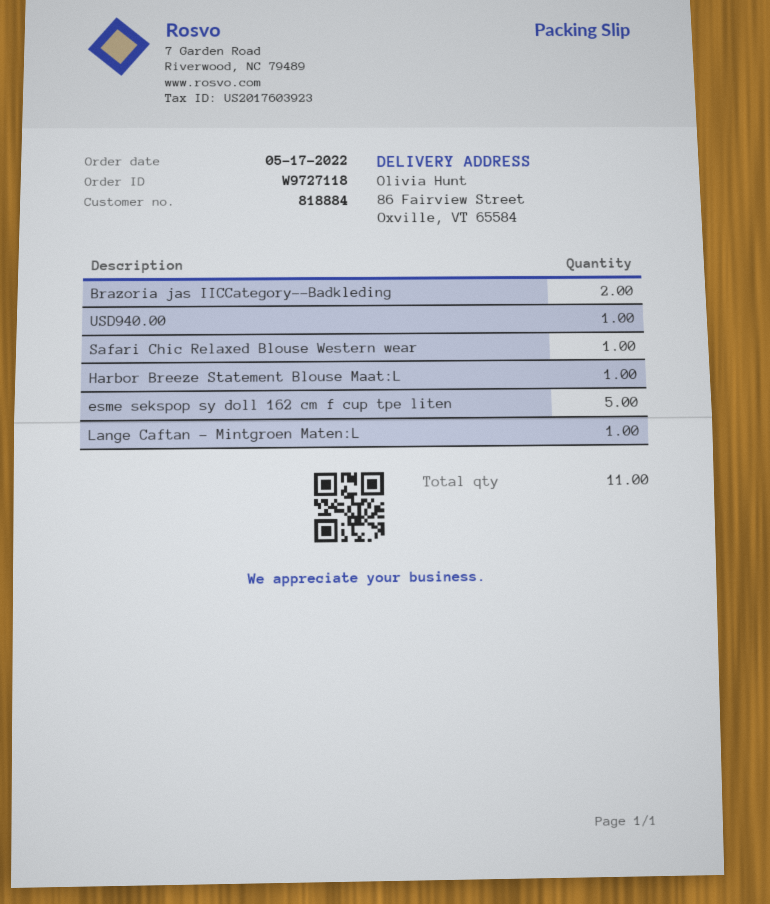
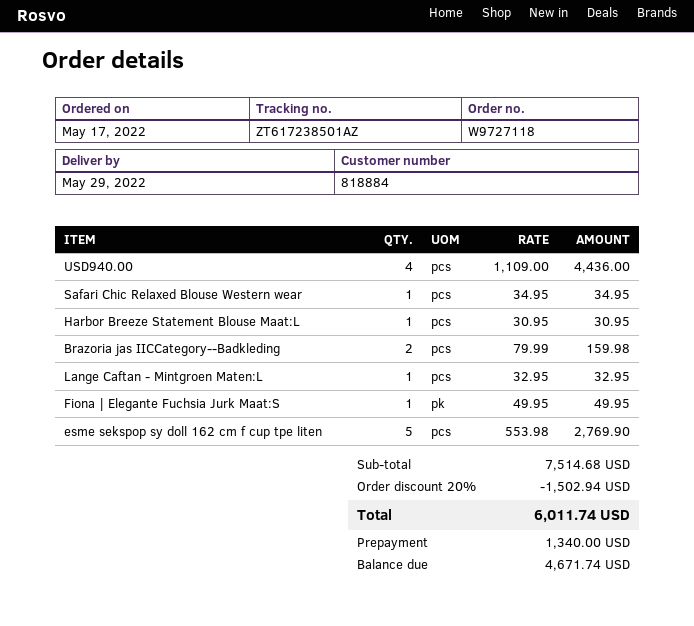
USD940.00: 1 -> 4
Fiona | Elegante Fuchsia Jurk Maat:S: none -> 1

